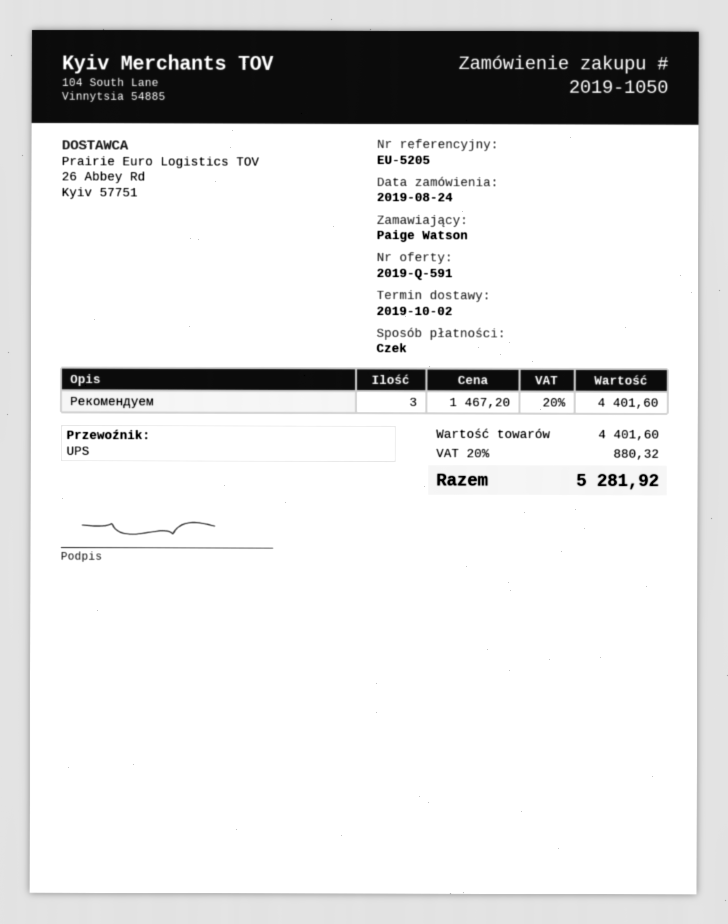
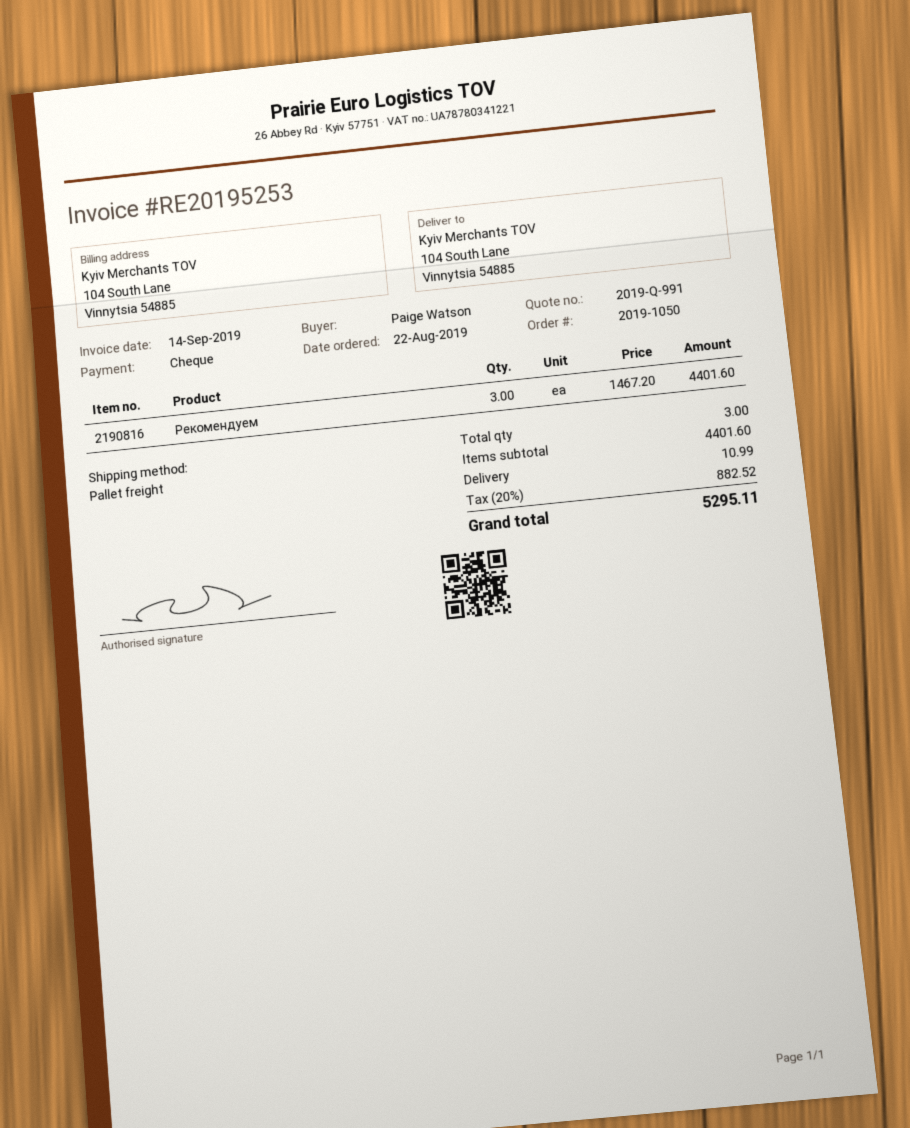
quote number: 2019-Q-591 -> 2019-Q-991
order date: 2019-08-24 -> 2019-08-22
shipping method: UPS -> pallet freight
shipping: none -> 10.99
tax: 20% = 880.32 -> 20% = 882.52
total: 5281.92 -> 5295.11

